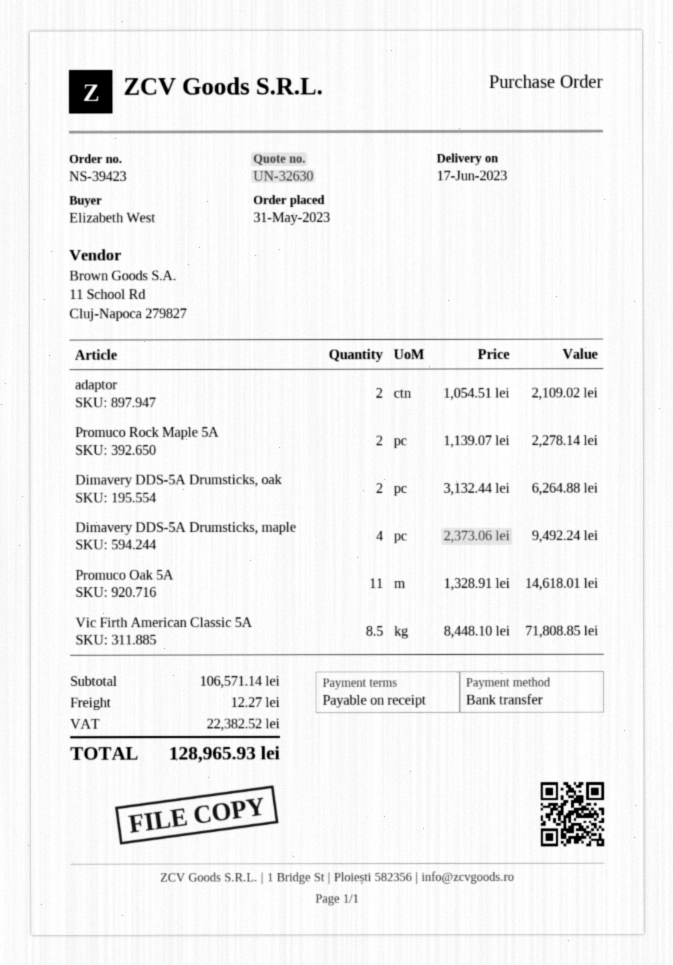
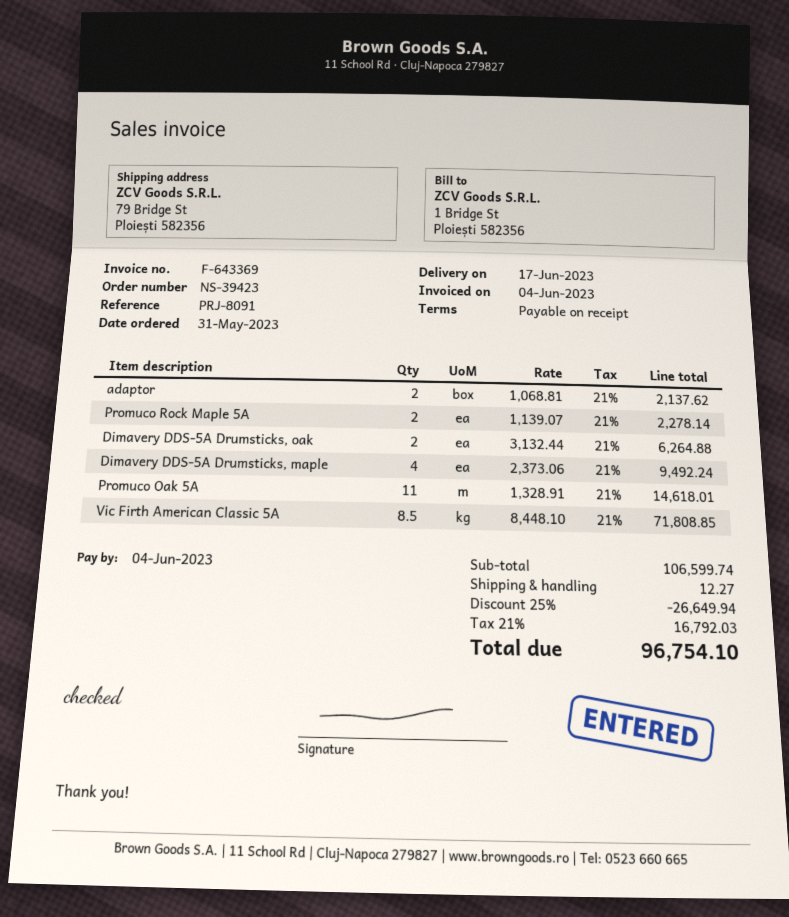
adaptor: 2 x 1054.51 = 2109.02 -> 2 x 1068.81 = 2137.62
subtotal: 106571.14 -> 106599.74
discount: none -> 25% = 26649.94
tax: 22382.52 -> 16792.03
total: 128965.93 -> 96754.10

